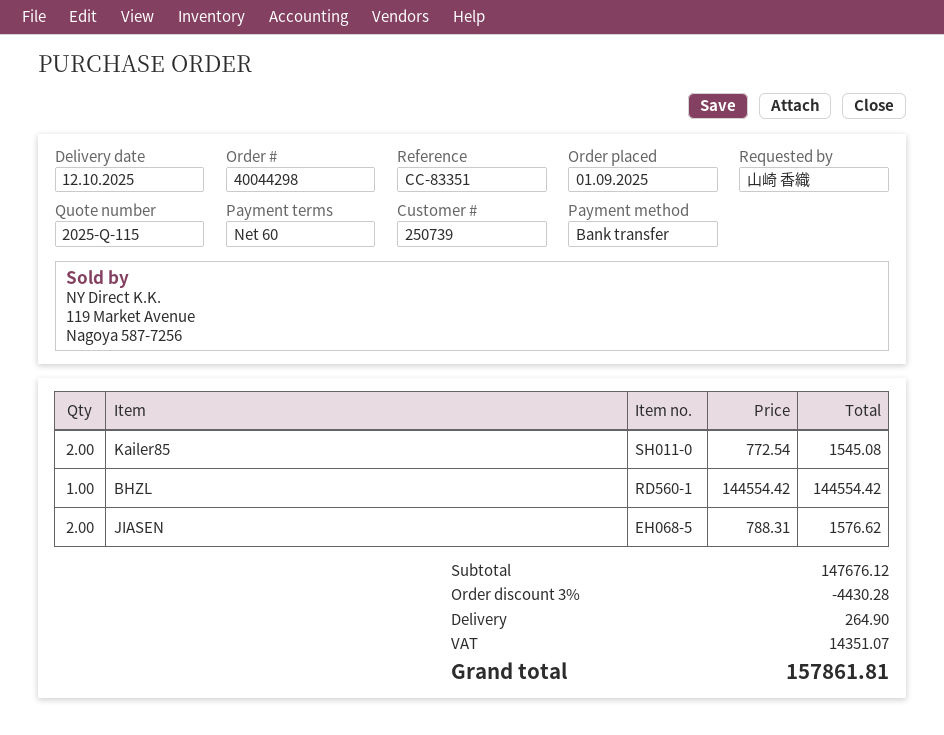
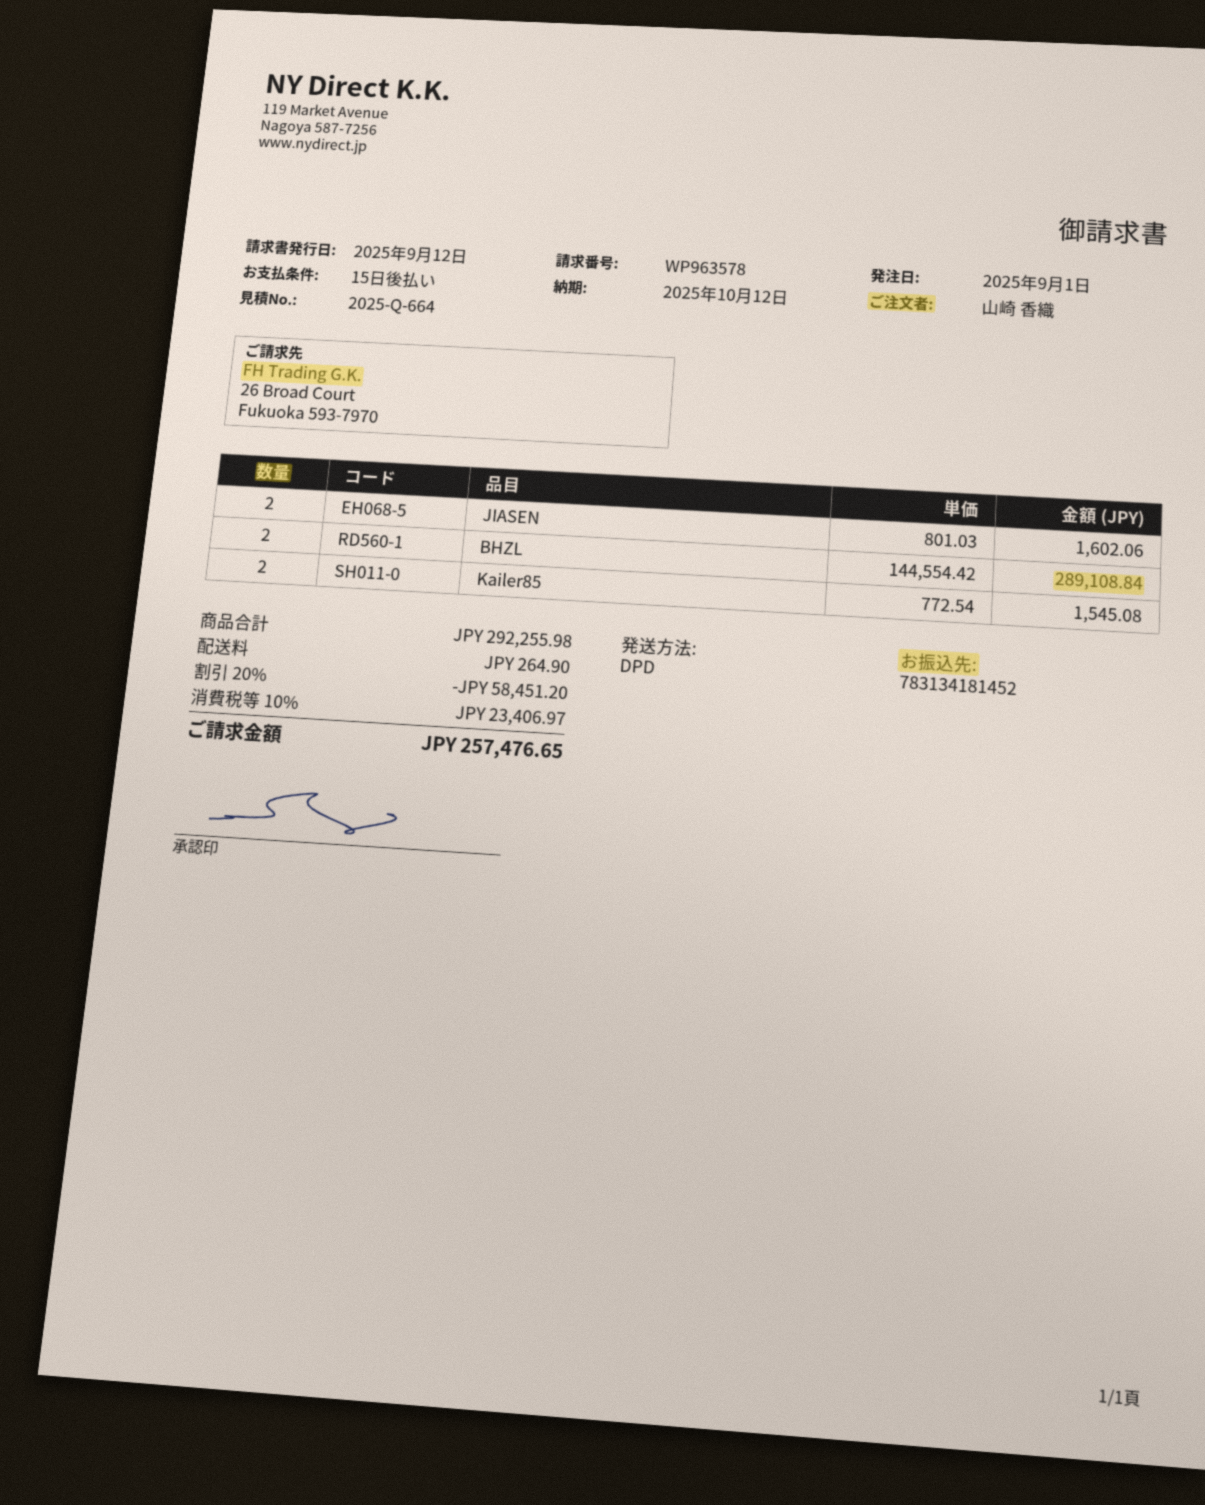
quote number: 2025-Q-115 -> 2025-Q-664
payment terms: 60 days -> 15 days
BHZL: 1 x 144554.42 = 144554.42 -> 2 x 144554.42 = 289108.84
JIASEN: 2 x 788.31 = 1576.62 -> 2 x 801.03 = 1602.06
subtotal: 147676.12 -> 292255.98
discount: 3% = 4430.28 -> 20% = 58451.20
tax: 14351.07 -> 23406.97
total: 157861.81 -> 257476.65

